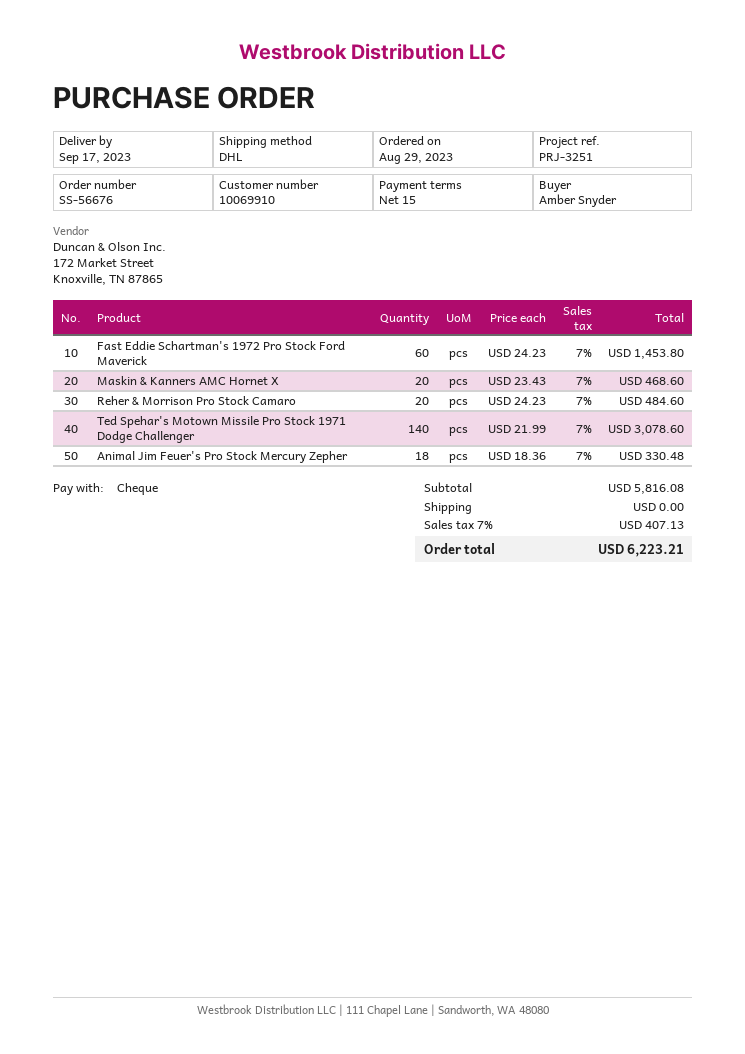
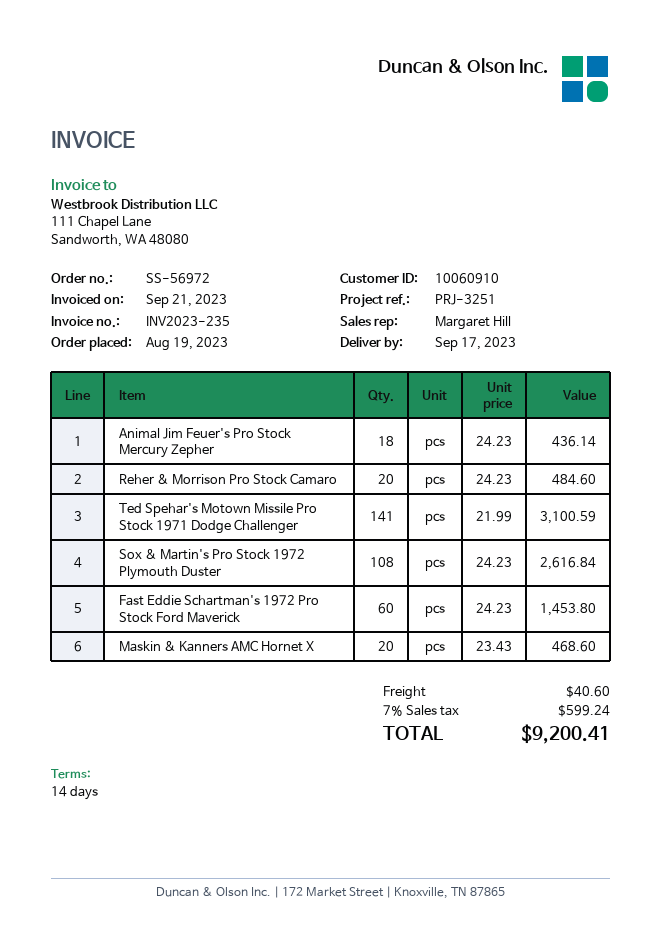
order number: SS-56676 -> SS-56972
order date: 2023-08-29 -> 2023-08-19
payment terms: 15 days -> 14 days
customer number: 10069910 -> 10060910
Ted Spehar's Motown Missile Pro Stock 1971 Dodge Challenger: 140 x 21.99 = 3078.60 -> 141 x 21.99 = 3100.59
Animal Jim Feuer's Pro Stock Mercury Zepher: 18 x 18.36 = 330.48 -> 18 x 24.23 = 436.14
Sox & Martin's Pro Stock 1972 Plymouth Duster: none -> 108 x 24.23 = 2616.84
shipping: 0.00 -> 40.60
tax: 7% = 407.13 -> 7% = 599.24
total: 6223.21 -> 9200.41

